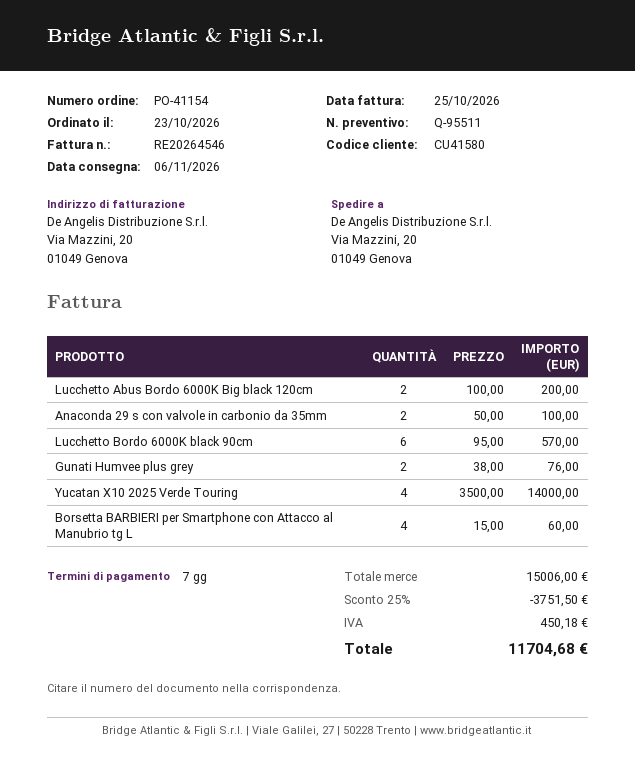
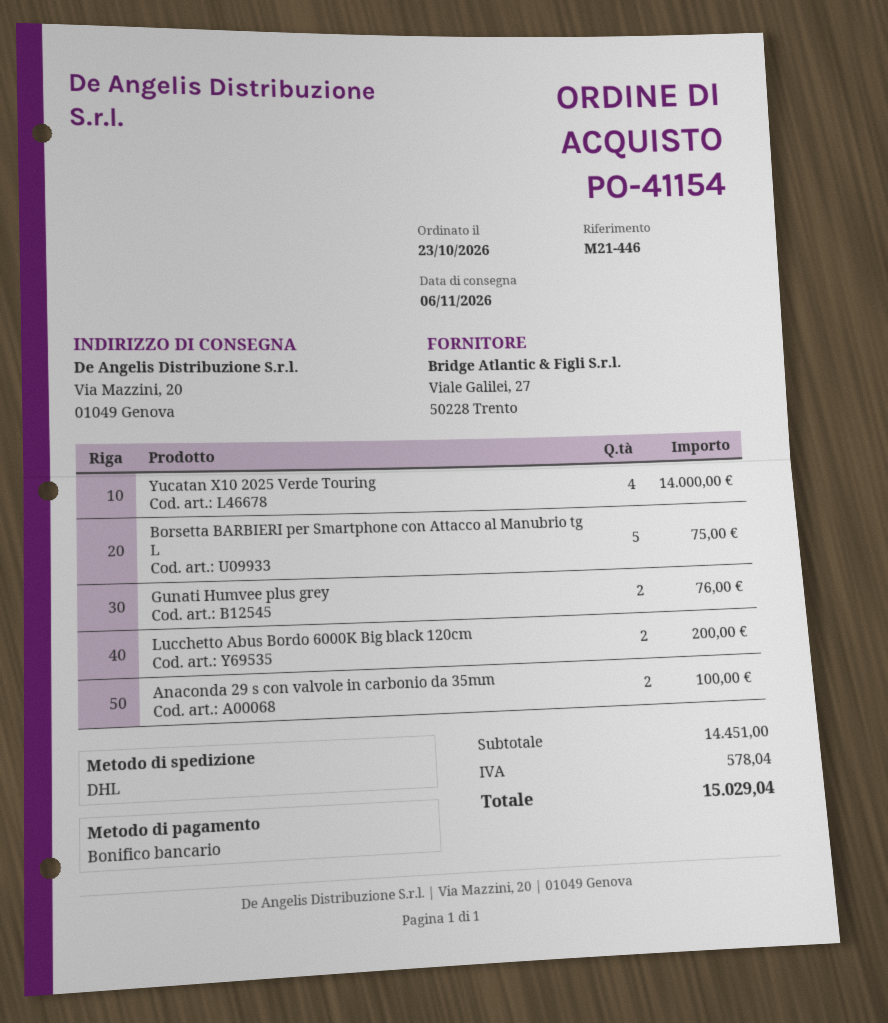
Lucchetto Bordo 6000K black 90cm: 6 for 570.00 -> none
Borsetta BARBIERI per Smartphone con Attacco al Manubrio tg L: 4 for 60.00 -> 5 for 75.00
subtotal: 15006.00 -> 14451.00
discount: 25% = 3751.50 -> none
tax: 450.18 -> 578.04
total: 11704.68 -> 15029.04

